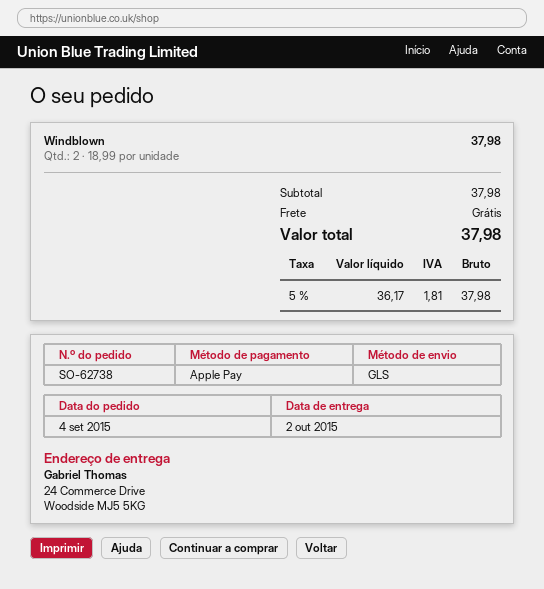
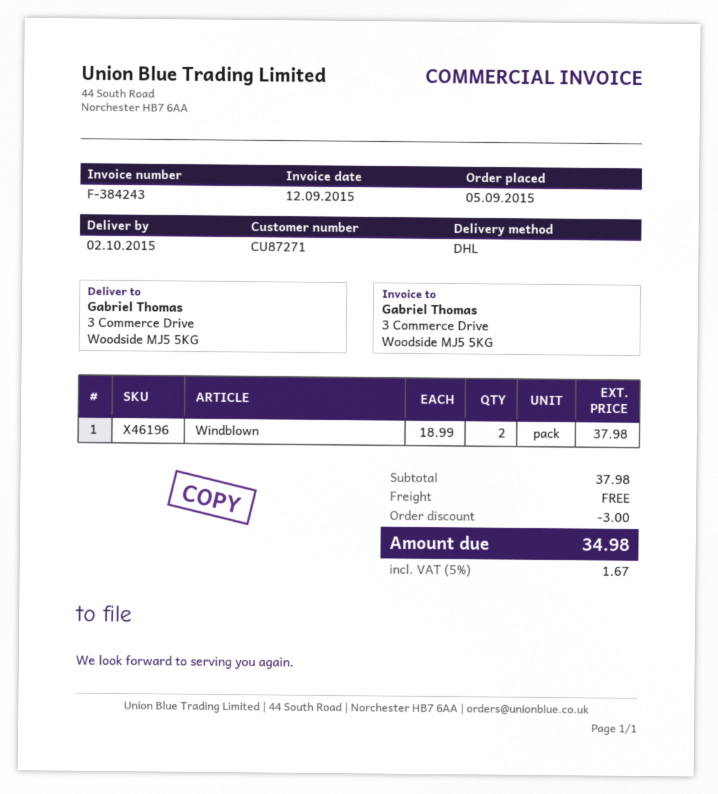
order date: 2015-09-04 -> 2015-09-05
shipping method: GLS -> DHL
ship to: 24 Commerce Drive, Woodside MJ5 5KG -> 3 Commerce Drive, Woodside MJ5 5KG
discount: none -> 3.00
tax: 5% = 1.81 -> 5% = 1.67
total: 37.98 -> 34.98

